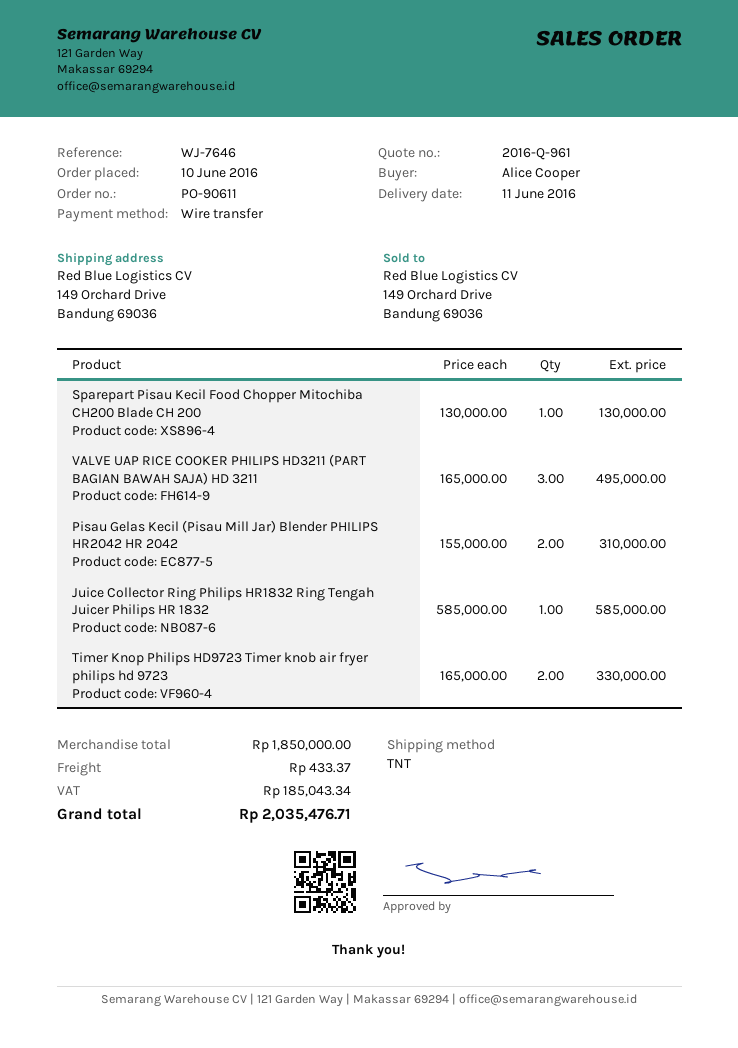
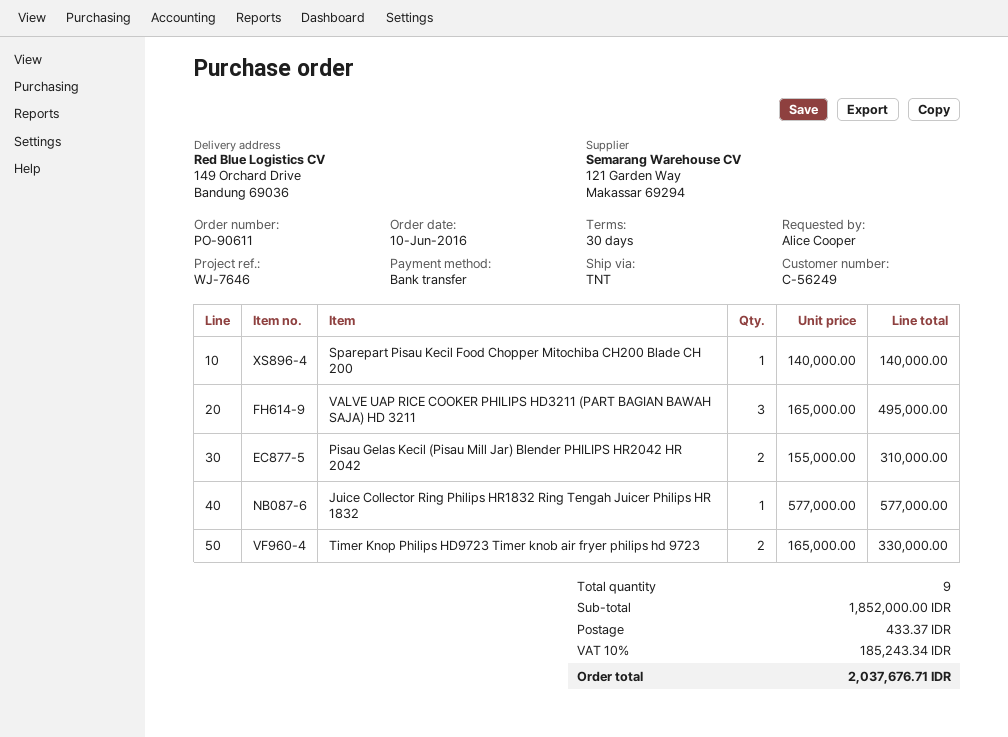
Sparepart Pisau Kecil Food Chopper Mitochiba CH200 Blade CH 200: 1 x 130000.00 = 130000.00 -> 1 x 140000.00 = 140000.00
Juice Collector Ring Philips HR1832 Ring Tengah Juicer Philips HR 1832: 1 x 585000.00 = 585000.00 -> 1 x 577000.00 = 577000.00
subtotal: 1850000.00 -> 1852000.00
tax: 185043.34 -> 185243.34
total: 2035476.71 -> 2037676.71

